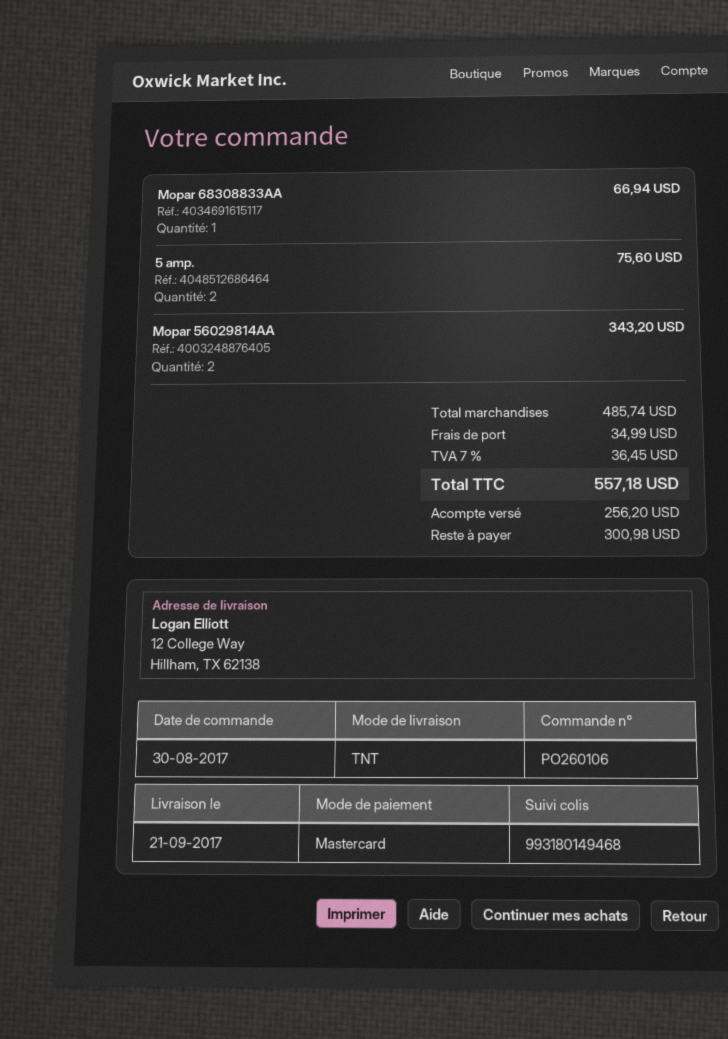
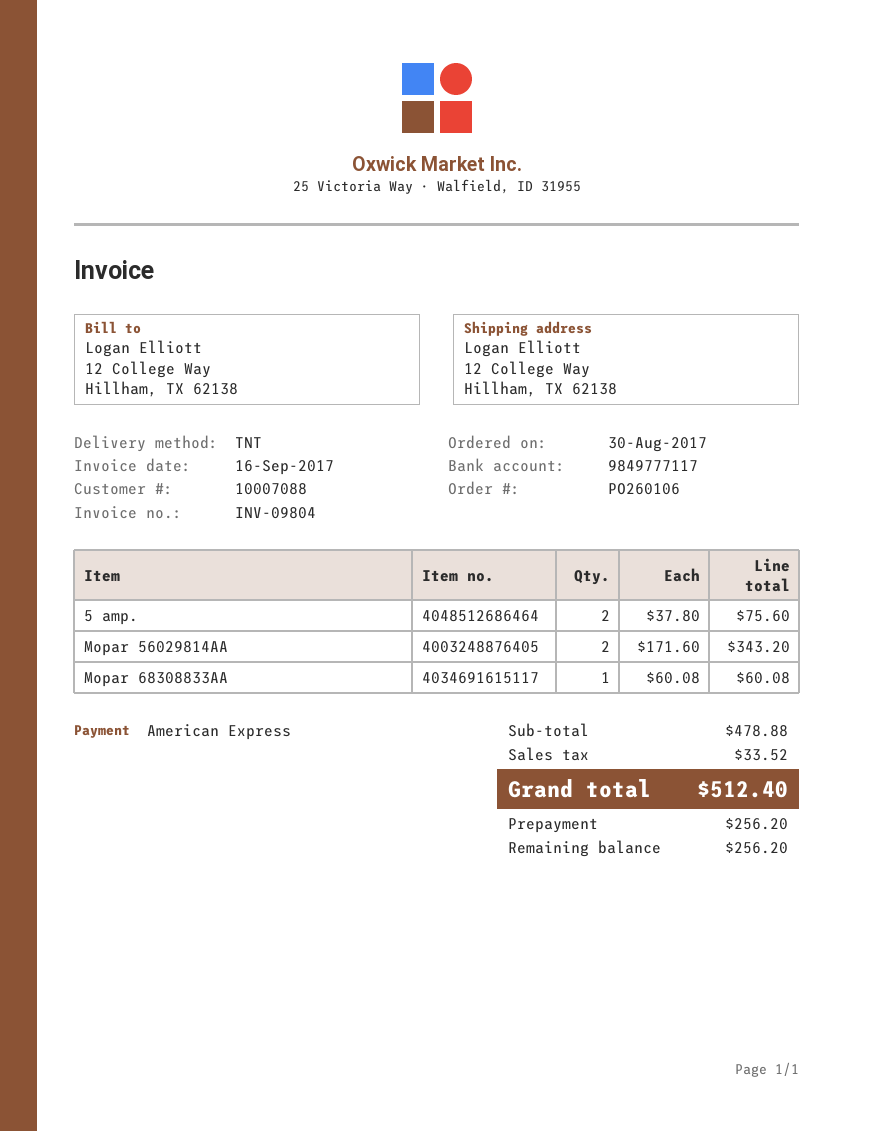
payment method: Mastercard -> American Express
Mopar 68308833AA: 1 for 66.94 -> 1 for 60.08
subtotal: 485.74 -> 478.88
shipping: 34.99 -> none
tax: 36.45 -> 33.52
total: 557.18 -> 512.40
balance: 300.98 -> 256.20

